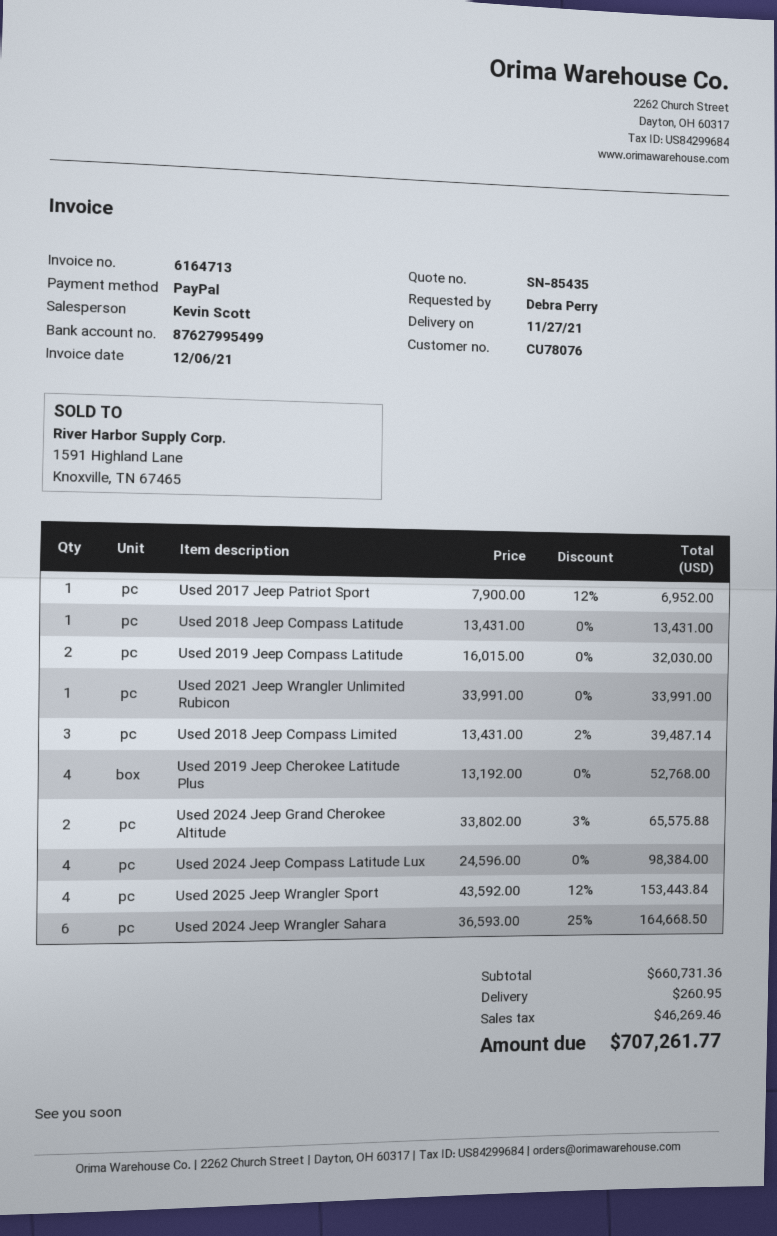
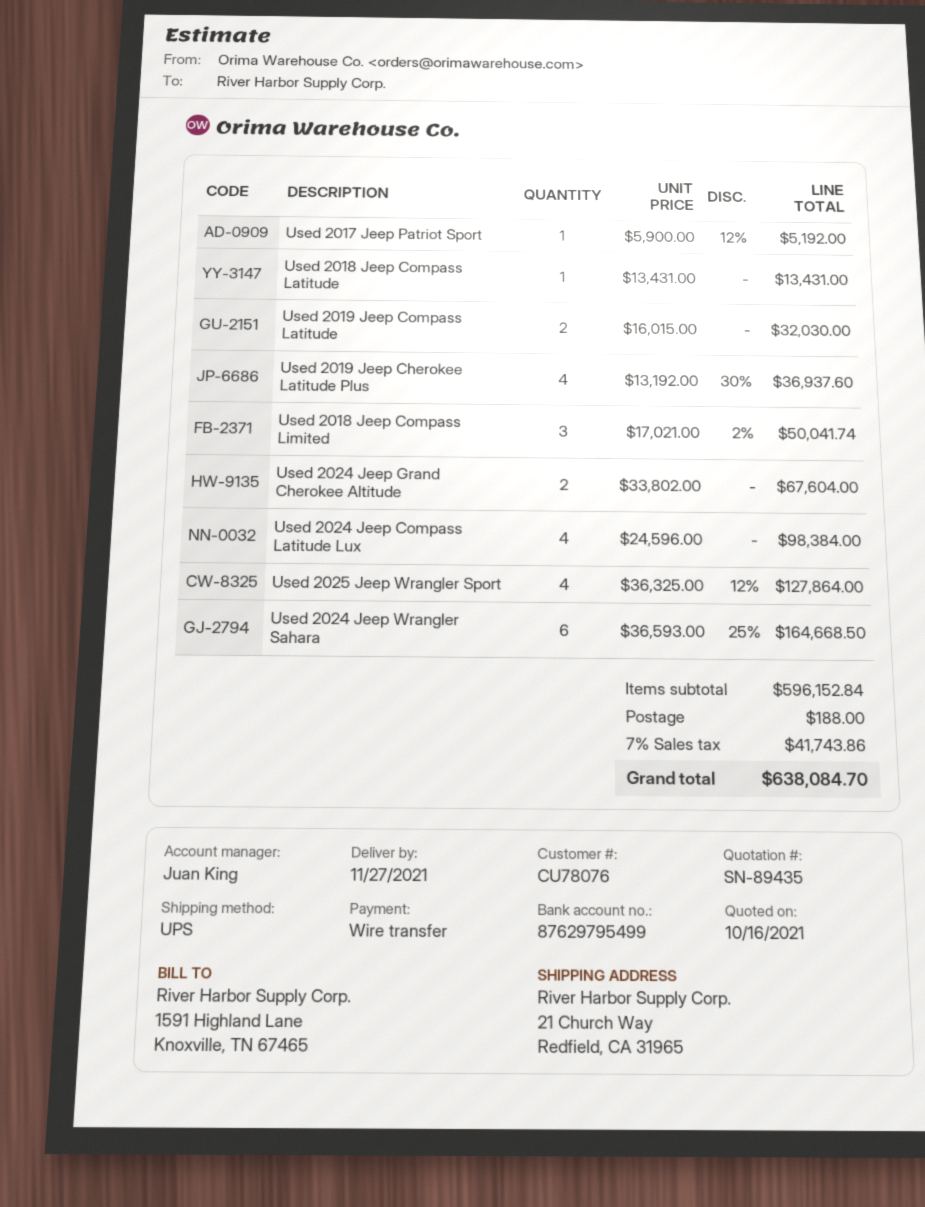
quote number: SN-85435 -> SN-89435
sales rep: Kevin Scott -> Juan King
payment method: PayPal -> bank transfer
bank account: 87627995499 -> 87629795499
Used 2017 Jeep Patriot Sport: 1 x 7900.00 - 12% = 6952.00 -> 1 x 5900.00 - 12% = 5192.00
Used 2021 Jeep Wrangler Unlimited Rubicon: 1 x 33991.00 = 33991.00 -> none
Used 2018 Jeep Compass Limited: 3 x 13431.00 - 2% = 39487.14 -> 3 x 17021.00 - 2% = 50041.74
Used 2019 Jeep Cherokee Latitude Plus: 4 x 13192.00 = 52768.00 -> 4 x 13192.00 - 30% = 36937.60
Used 2024 Jeep Grand Cherokee Altitude: 2 x 33802.00 - 3% = 65575.88 -> 2 x 33802.00 = 67604.00
Used 2025 Jeep Wrangler Sport: 4 x 43592.00 - 12% = 153443.84 -> 4 x 36325.00 - 12% = 127864.00
subtotal: 660731.36 -> 596152.84
shipping: 260.95 -> 188.00
tax: 46269.46 -> 41743.86
total: 707261.77 -> 638084.70

